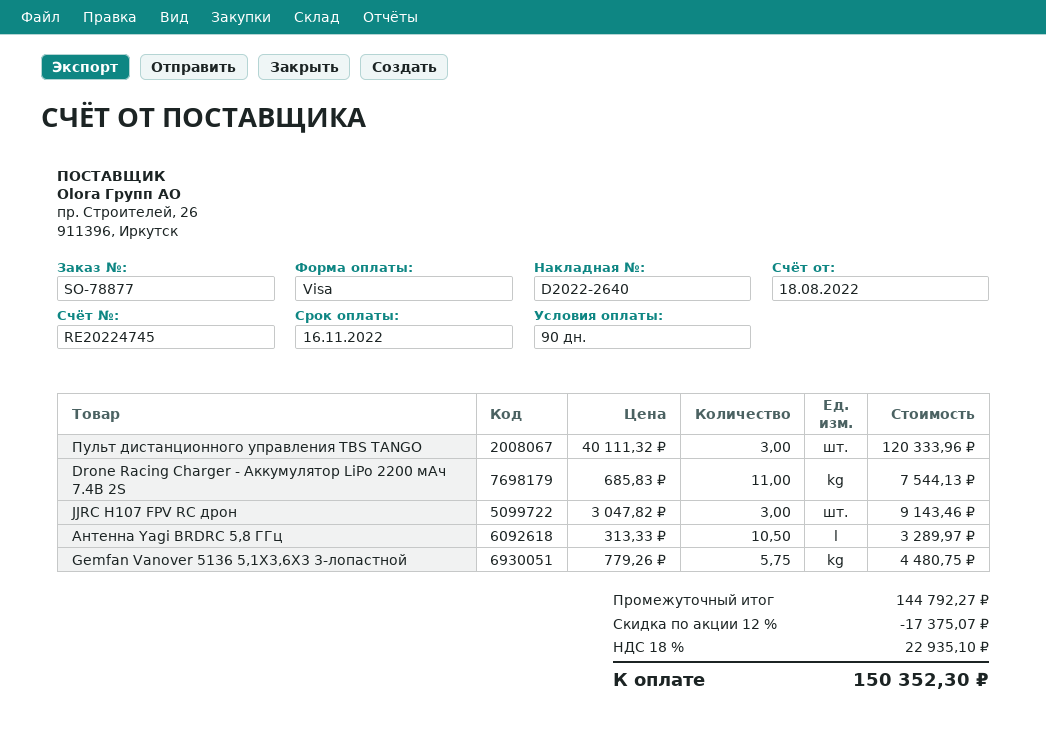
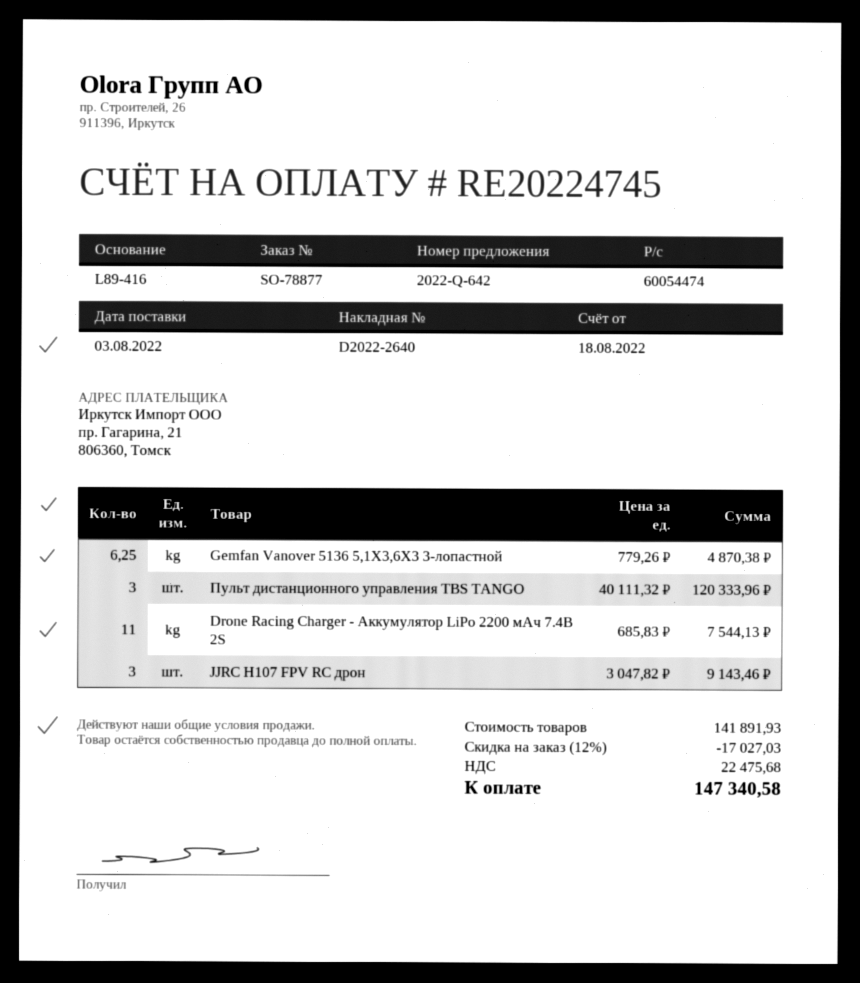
Антенна Yagi BRDRC 5,8 ГГц: 10.5 x 313.33 = 3289.97 -> none
Gemfan Vanover 5136 5,1X3,6X3 3-лопастной: 5.75 x 779.26 = 4480.75 -> 6.25 x 779.26 = 4870.38
subtotal: 144792.27 -> 141891.93
discount: 12% = 17375.07 -> 12% = 17027.03
tax: 22935.10 -> 22475.68
total: 150352.30 -> 147340.58

